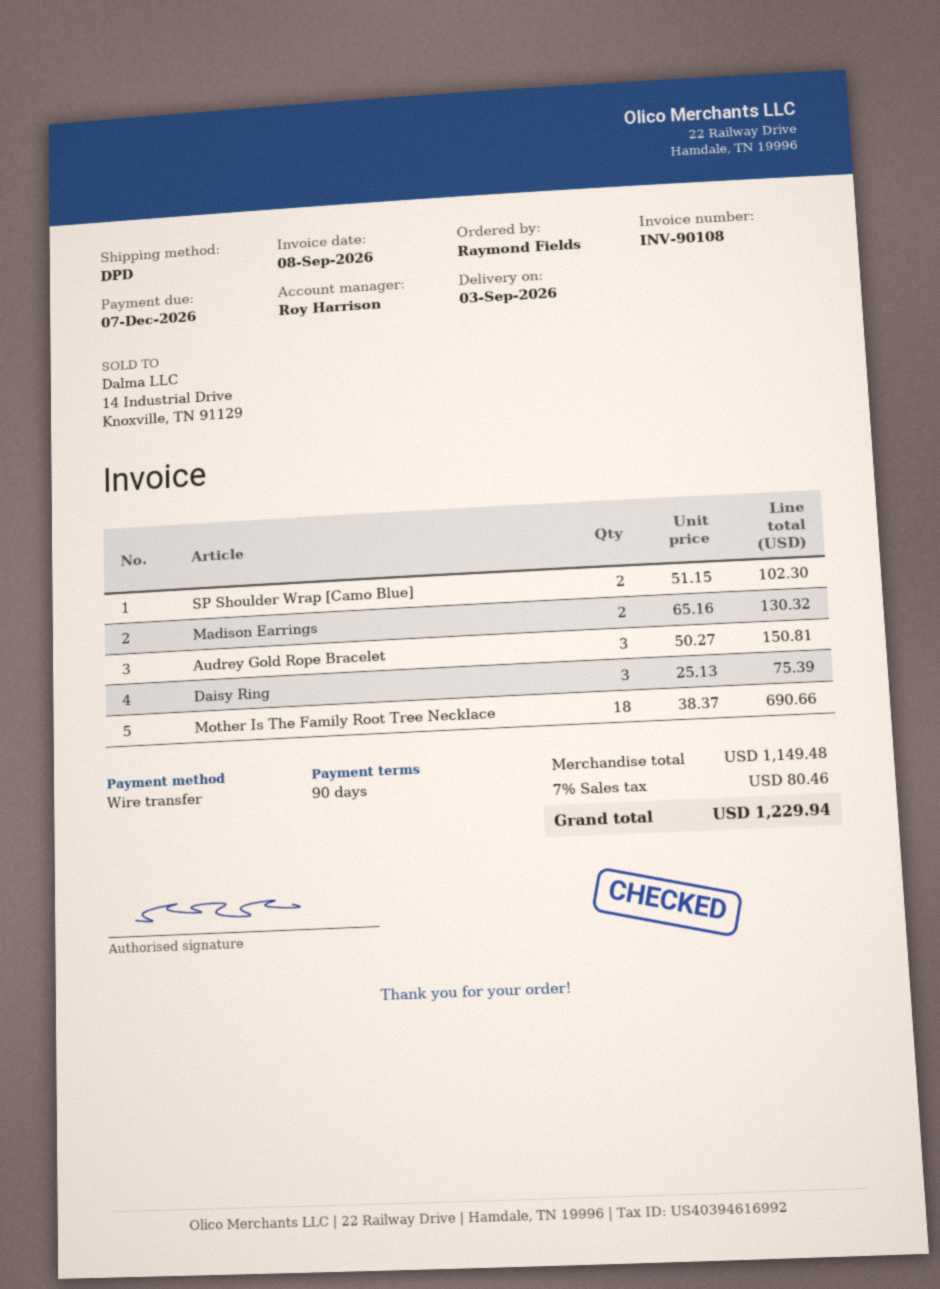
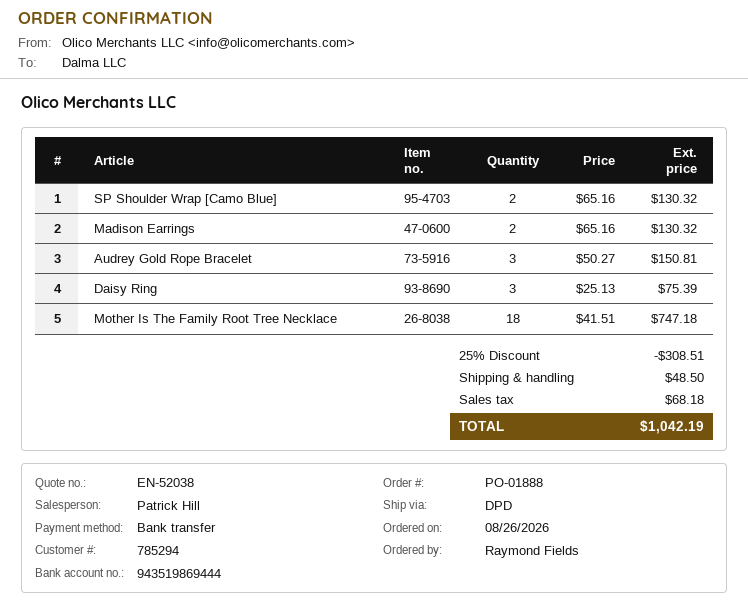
sales rep: Roy Harrison -> Patrick Hill
SP Shoulder Wrap [Camo Blue]: 2 x 51.15 = 102.30 -> 2 x 65.16 = 130.32
Mother Is The Family Root Tree Necklace: 18 x 38.37 = 690.66 -> 18 x 41.51 = 747.18
discount: none -> 25% = 308.51
shipping: none -> 48.50
tax: 80.46 -> 68.18
total: 1229.94 -> 1042.19

